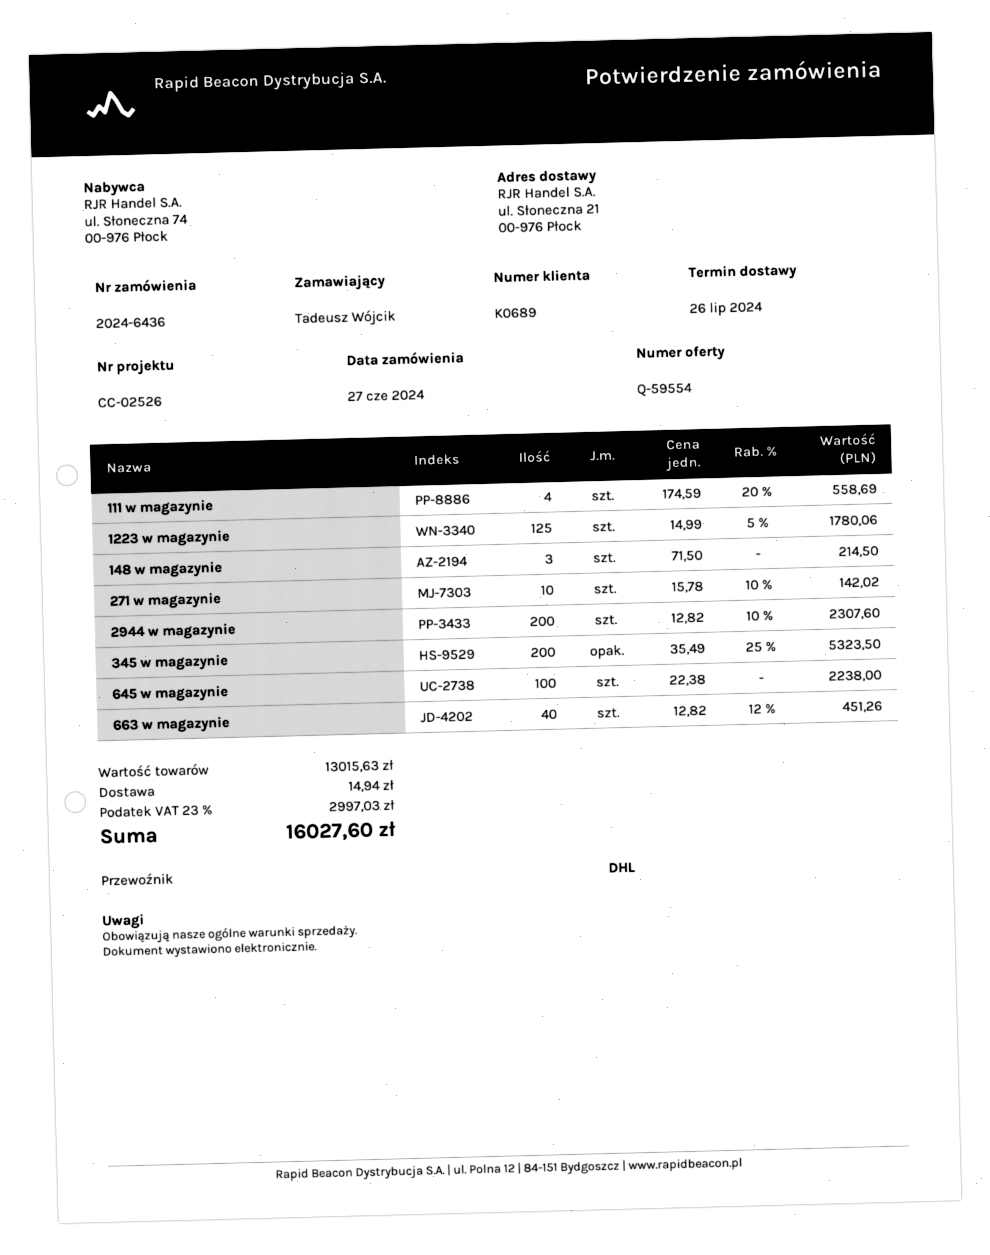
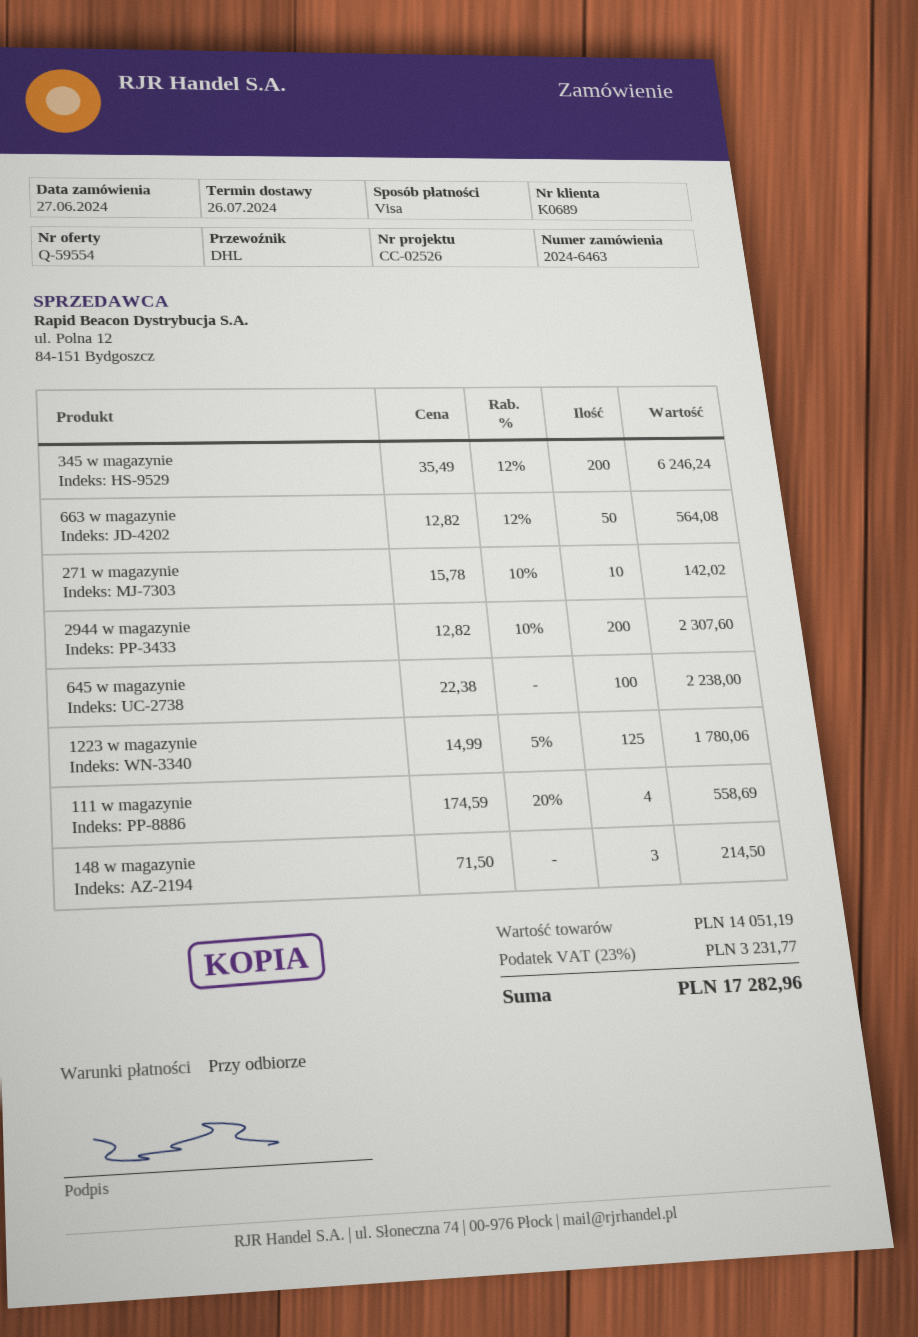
order number: 2024-6436 -> 2024-6463
345 w magazynie: 200 x 35.49 - 25% = 5323.50 -> 200 x 35.49 - 12% = 6246.24
663 w magazynie: 40 x 12.82 - 12% = 451.26 -> 50 x 12.82 - 12% = 564.08
subtotal: 13015.63 -> 14051.19
shipping: 14.94 -> none
tax: 23% = 2997.03 -> 23% = 3231.77
total: 16027.60 -> 17282.96

